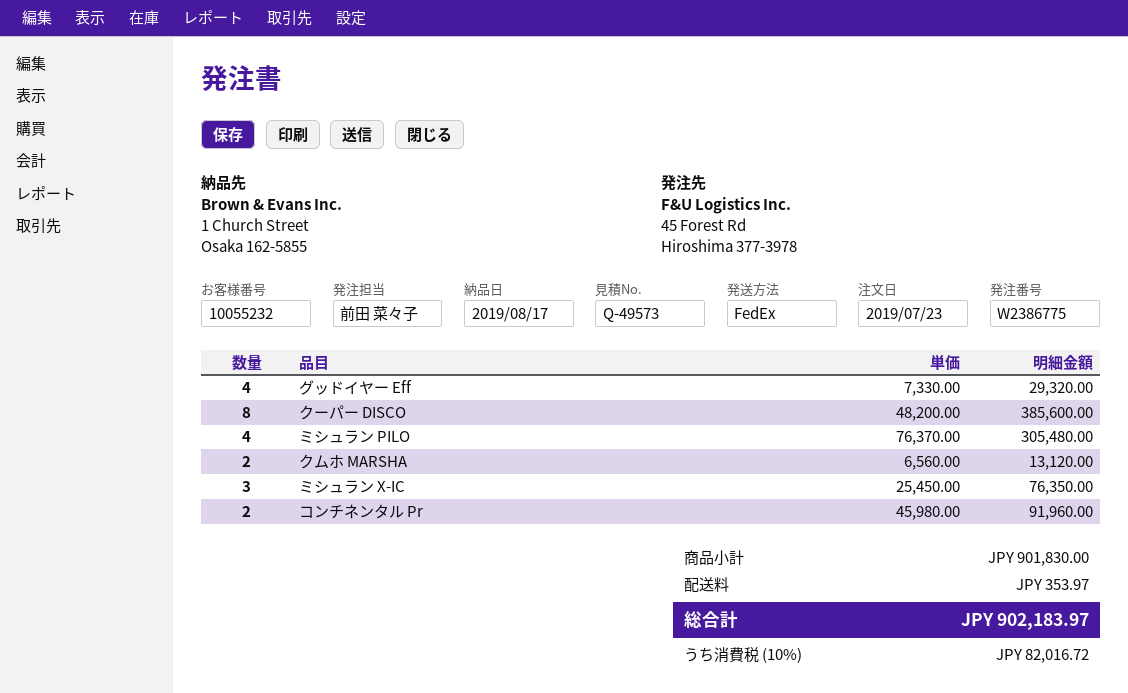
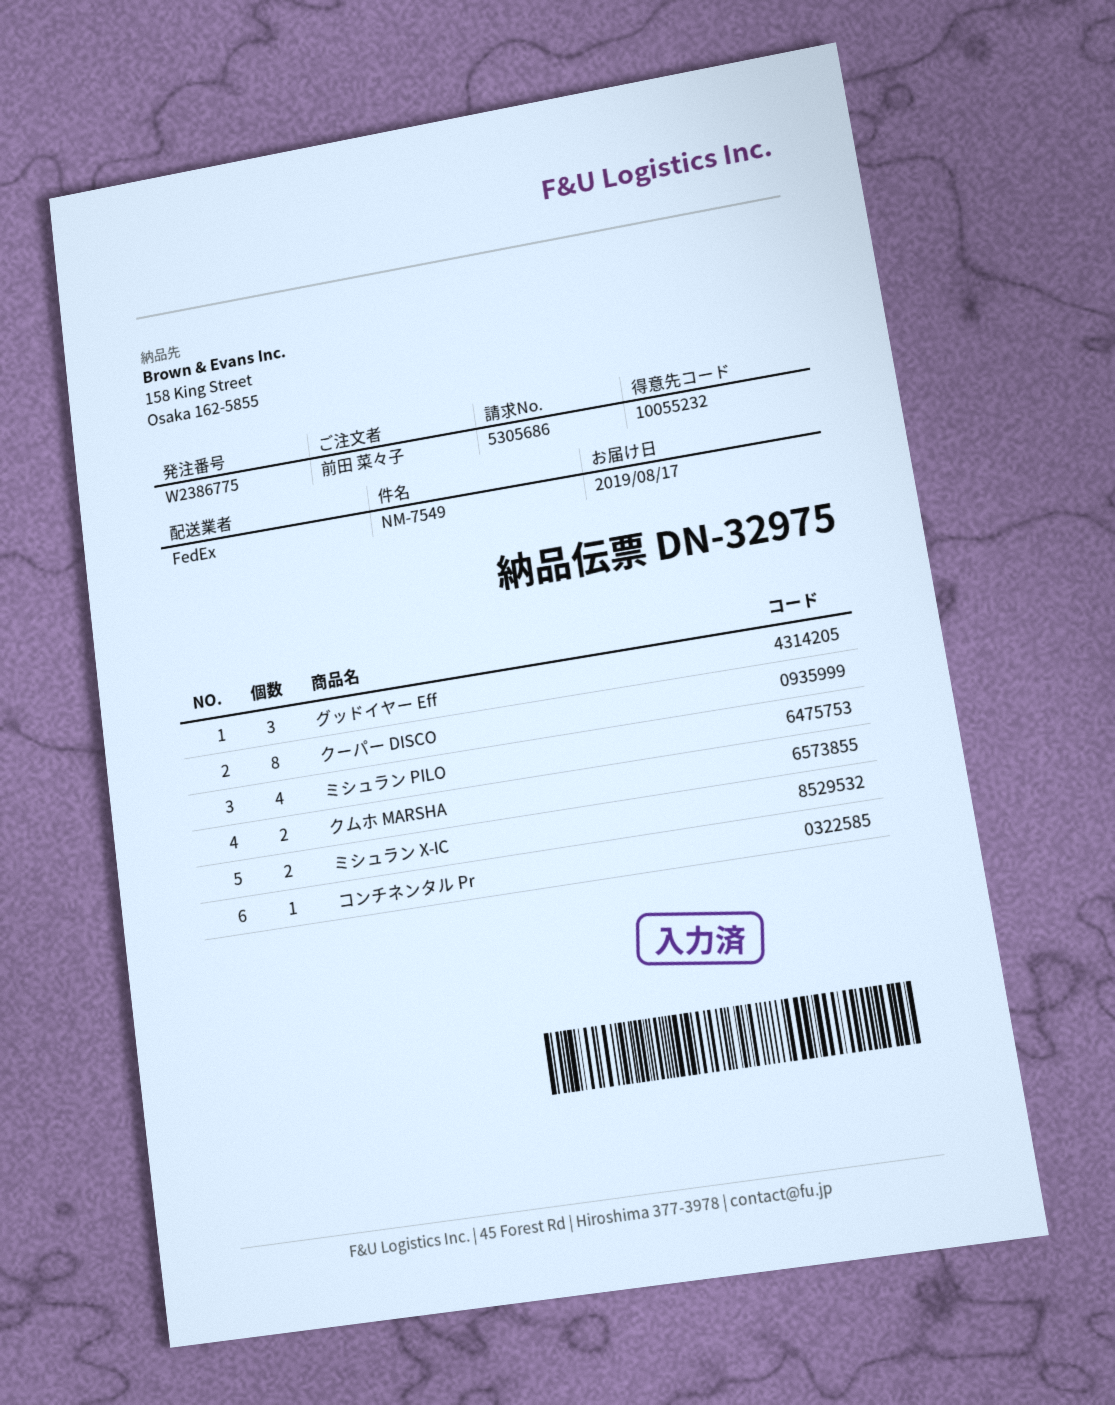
ship to: 1 Church Street, Osaka 162-5855 -> 158 King Street, Osaka 162-5855
グッドイヤー Eff: 4 -> 3
ミシュラン X-IC: 3 -> 2
コンチネンタル Pr: 2 -> 1

